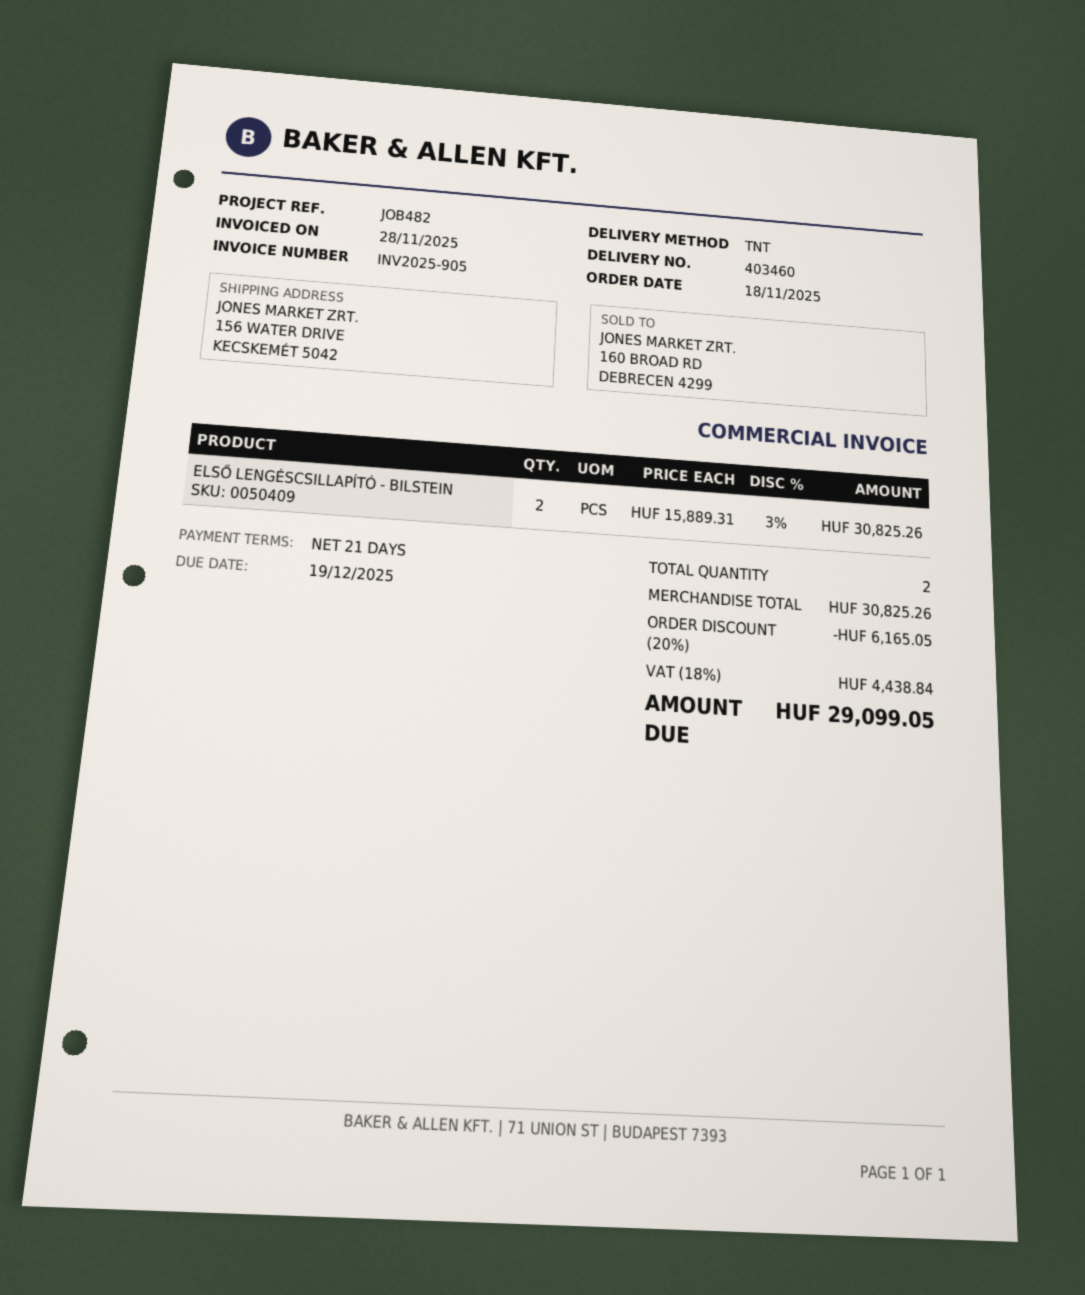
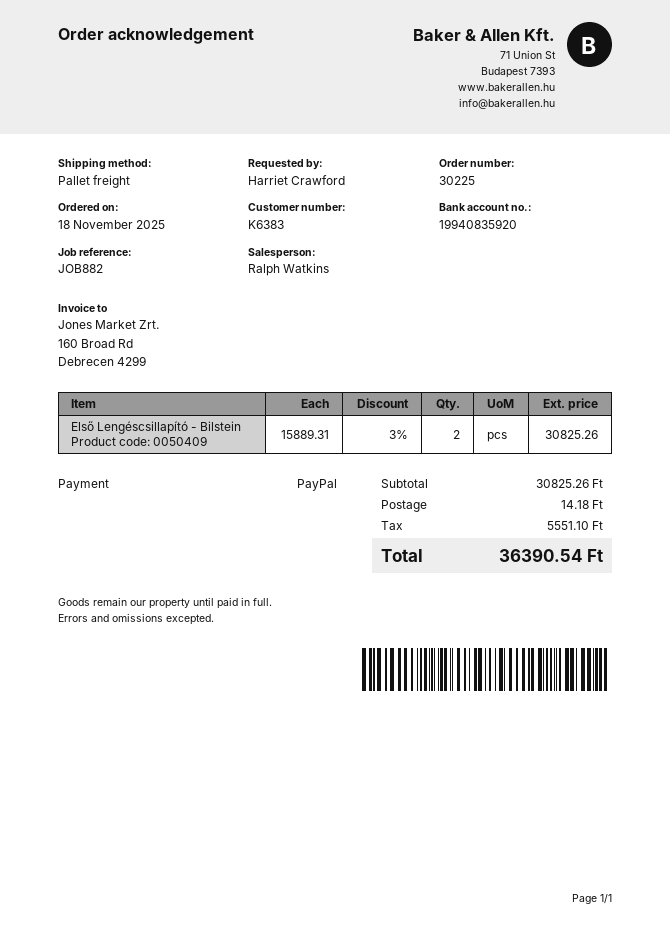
reference: JOB482 -> JOB882
shipping method: TNT -> pallet freight
discount: 20% = 6165.05 -> none
shipping: none -> 14.18
tax: 4438.84 -> 5551.10
total: 29099.05 -> 36390.54

